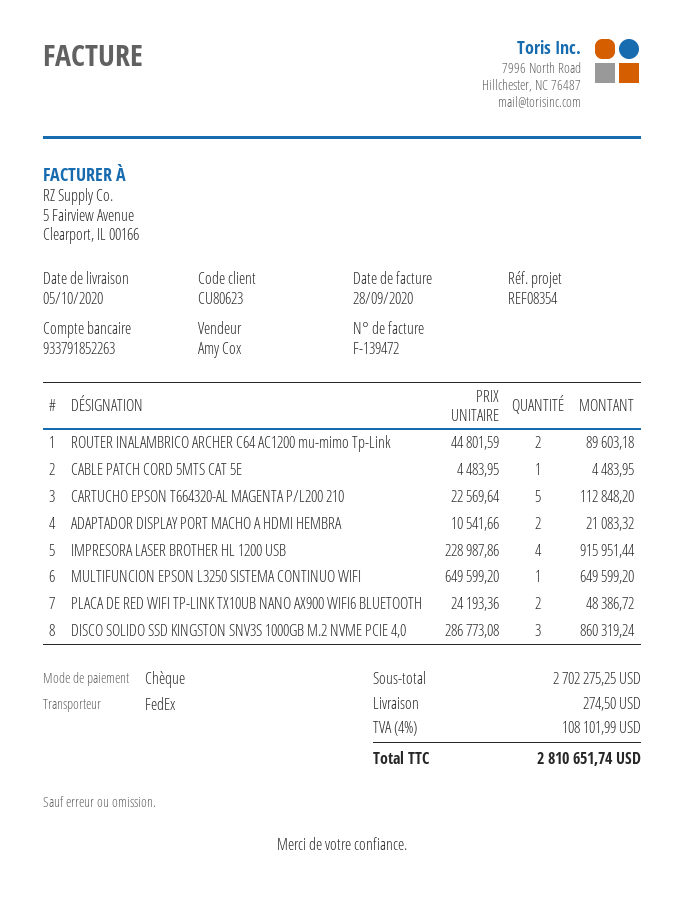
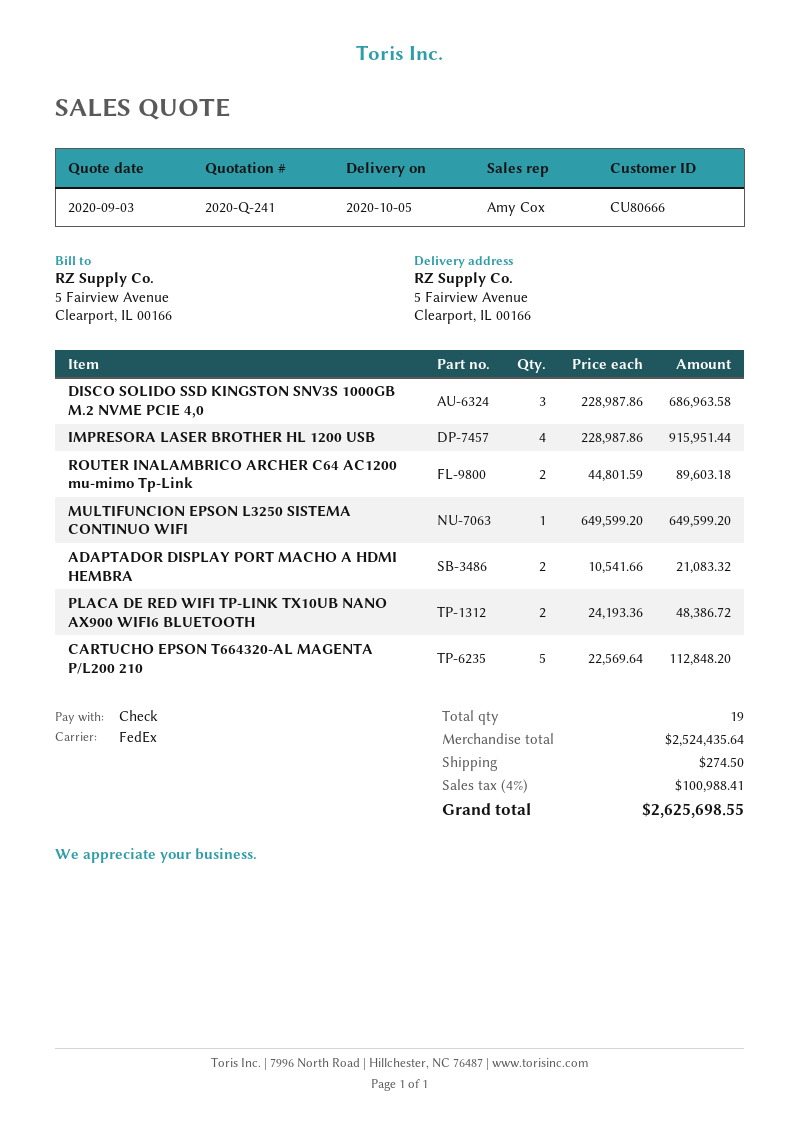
customer number: CU80623 -> CU80666
CABLE PATCH CORD 5MTS CAT 5E: 1 x 4483.95 = 4483.95 -> none
DISCO SOLIDO SSD KINGSTON SNV3S 1000GB M.2 NVME PCIE 4,0: 3 x 286773.08 = 860319.24 -> 3 x 228987.86 = 686963.58
subtotal: 2702275.25 -> 2524435.64
tax: 4% = 108101.99 -> 4% = 100988.41
total: 2810651.74 -> 2625698.55

